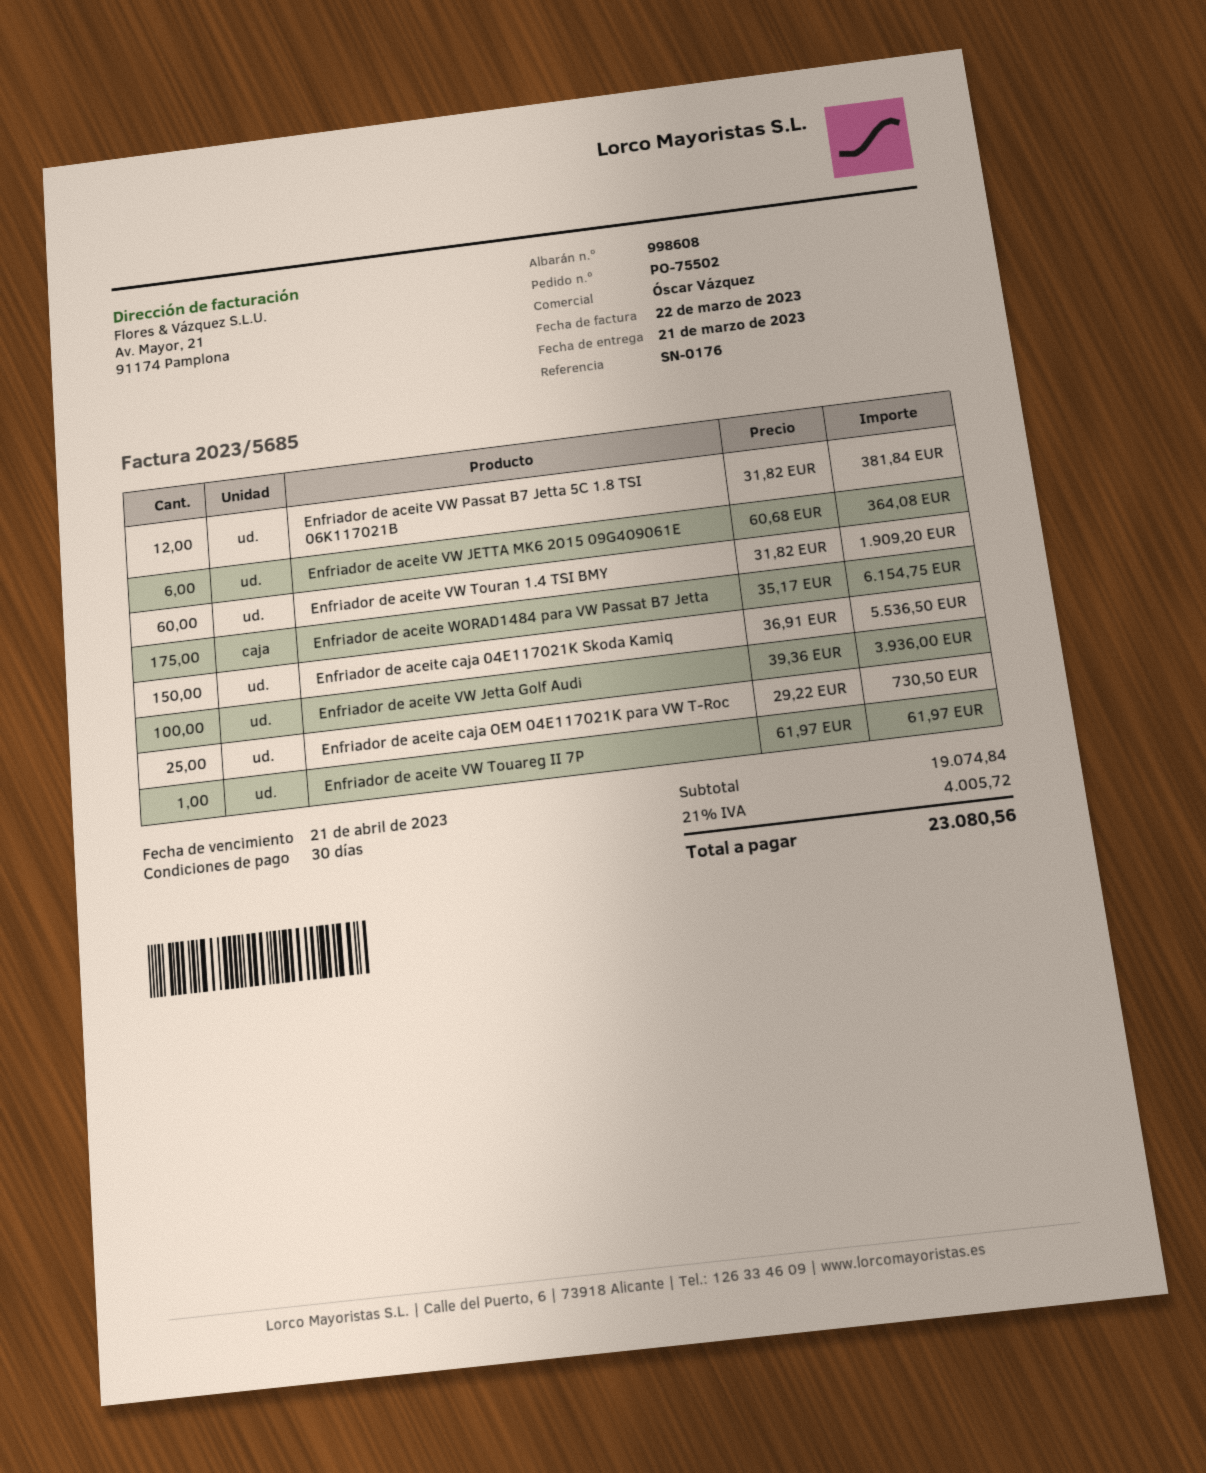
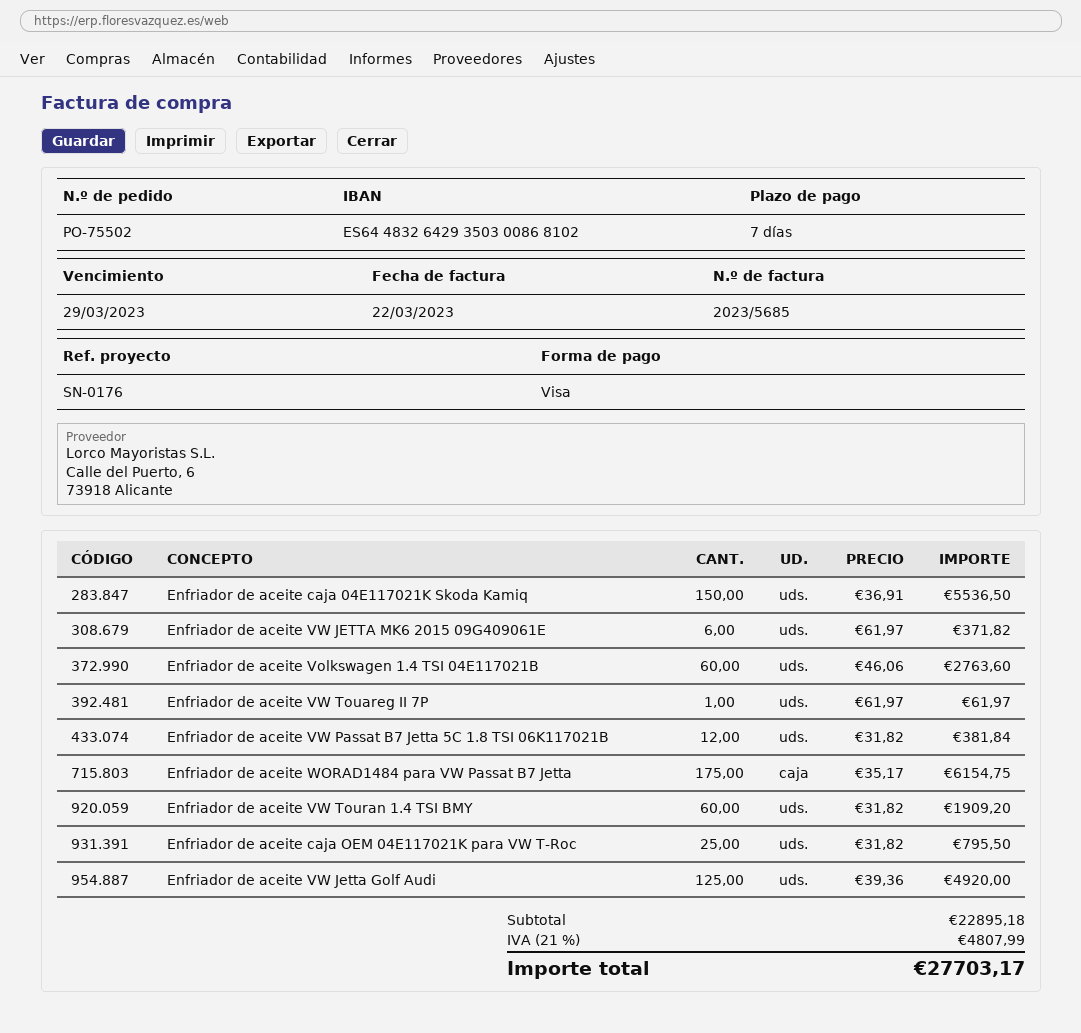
payment terms: 30 days -> 7 days
due date: 2023-04-21 -> 2023-03-29
Enfriador de aceite VW JETTA MK6 2015 09G409061E: 6 x 60.68 = 364.08 -> 6 x 61.97 = 371.82
Enfriador de aceite VW Jetta Golf Audi: 100 x 39.36 = 3936.00 -> 125 x 39.36 = 4920.00
Enfriador de aceite caja OEM 04E117021K para VW T-Roc: 25 x 29.22 = 730.50 -> 25 x 31.82 = 795.50
Enfriador de aceite Volkswagen 1.4 TSI 04E117021B: none -> 60 x 46.06 = 2763.60
subtotal: 19074.84 -> 22895.18
tax: 21% = 4005.72 -> 21% = 4807.99
total: 23080.56 -> 27703.17

